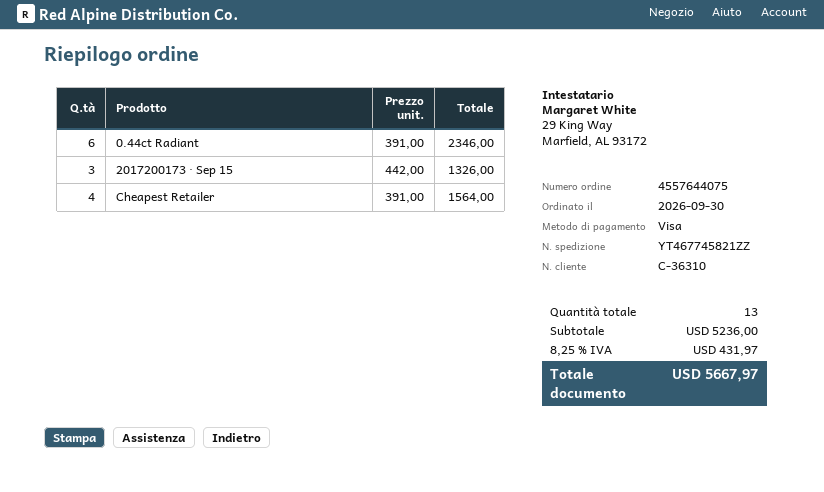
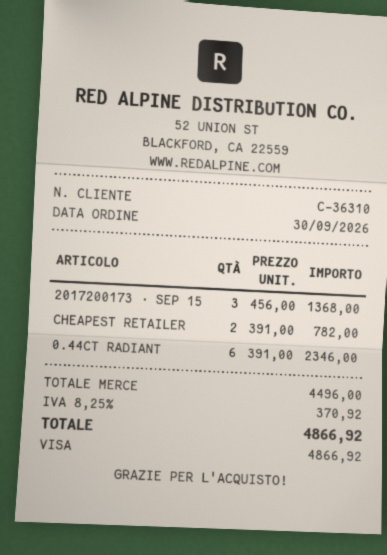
2017200173 · Sep 15: 3 x 442.00 = 1326.00 -> 3 x 456.00 = 1368.00
Cheapest Retailer: 4 x 391.00 = 1564.00 -> 2 x 391.00 = 782.00
subtotal: 5236.00 -> 4496.00
tax: 8.25% = 431.97 -> 8.25% = 370.92
total: 5667.97 -> 4866.92

